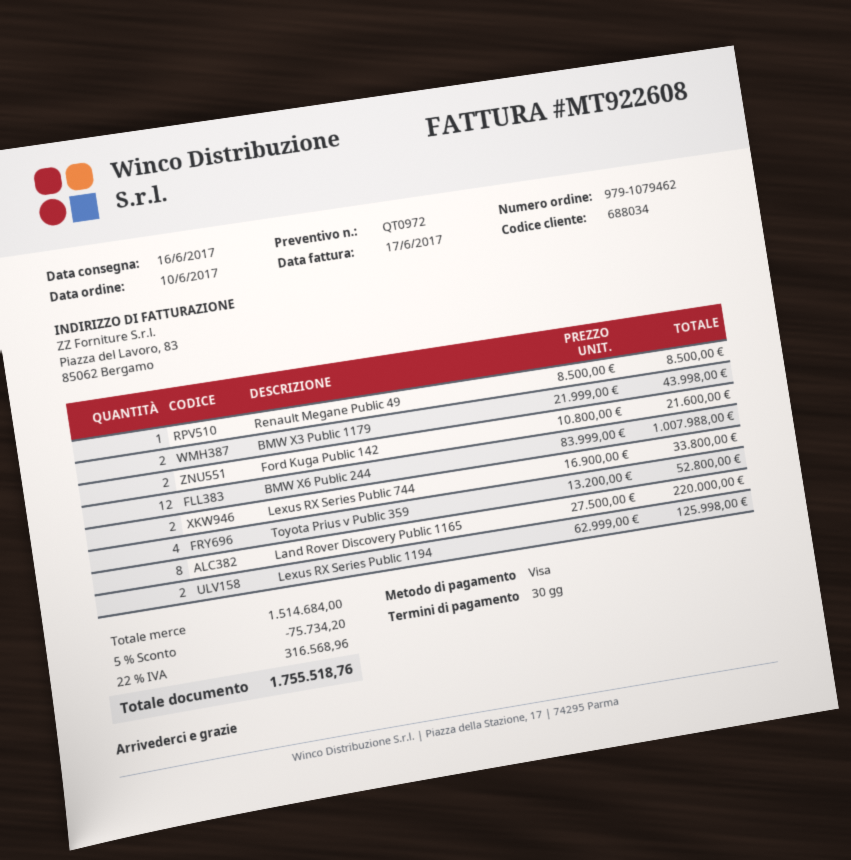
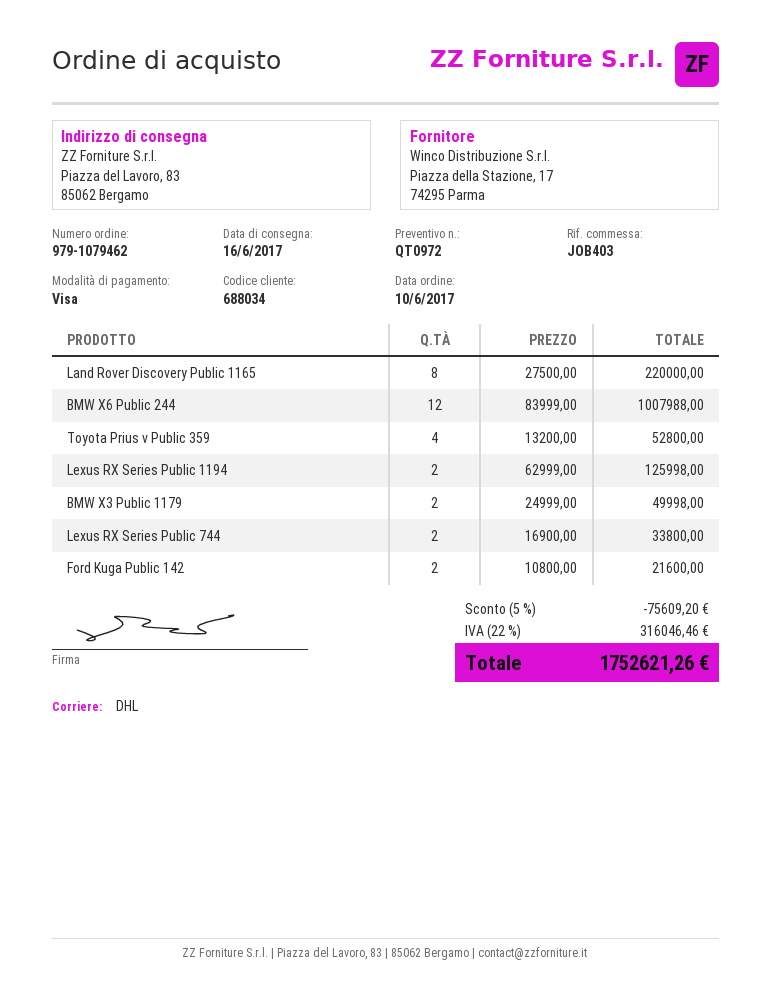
Renault Megane Public 49: 1 x 8500.00 = 8500.00 -> none
BMW X3 Public 1179: 2 x 21999.00 = 43998.00 -> 2 x 24999.00 = 49998.00
discount: 5% = 75734.20 -> 5% = 75609.20
tax: 22% = 316568.96 -> 22% = 316046.46
total: 1755518.76 -> 1752621.26

